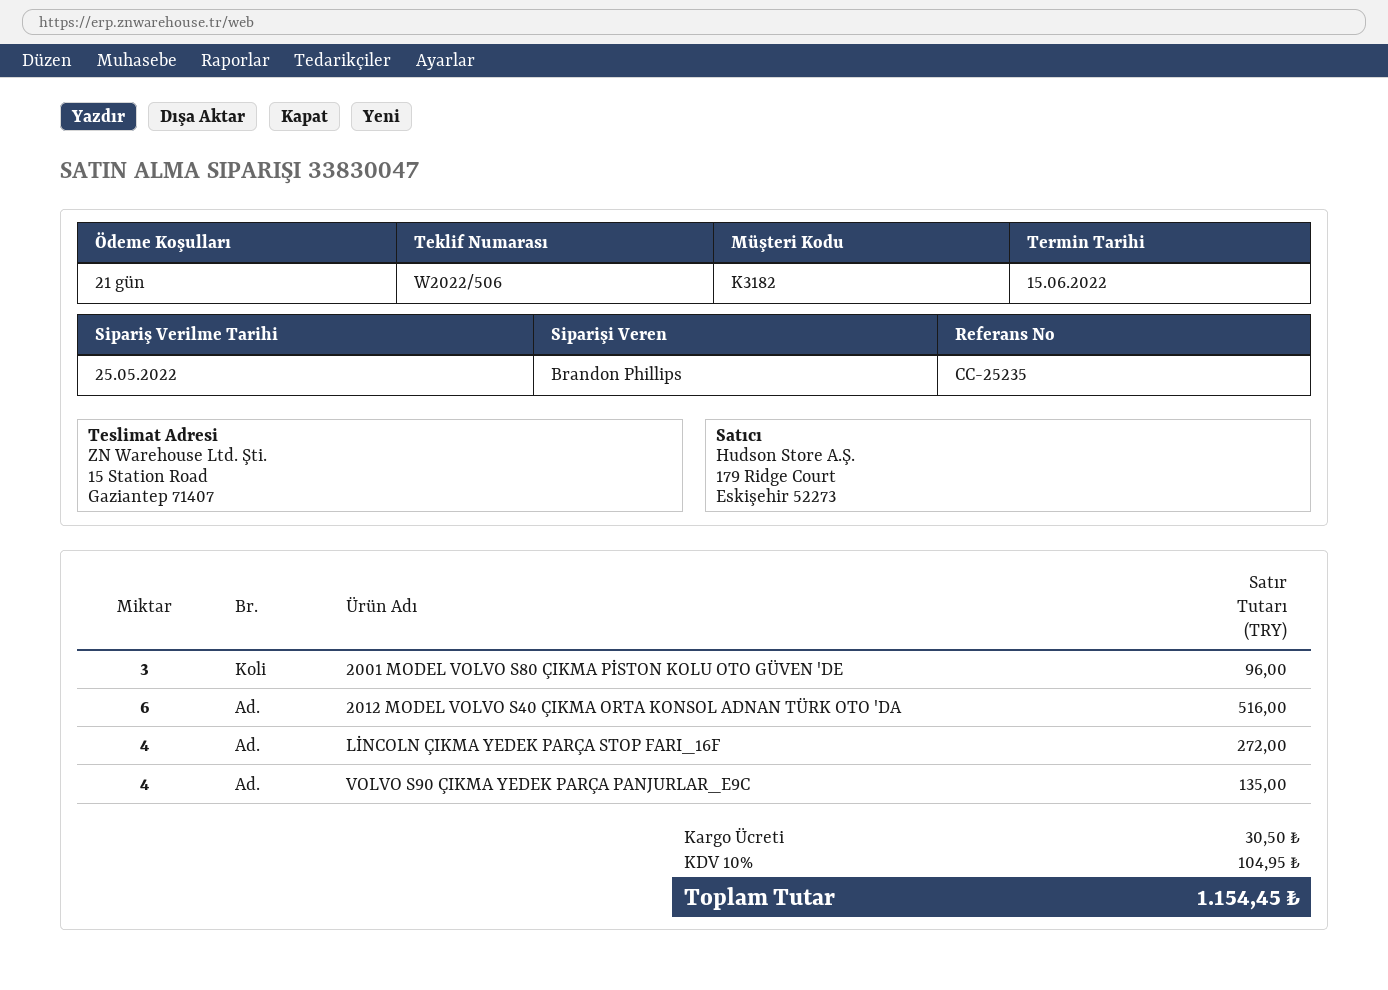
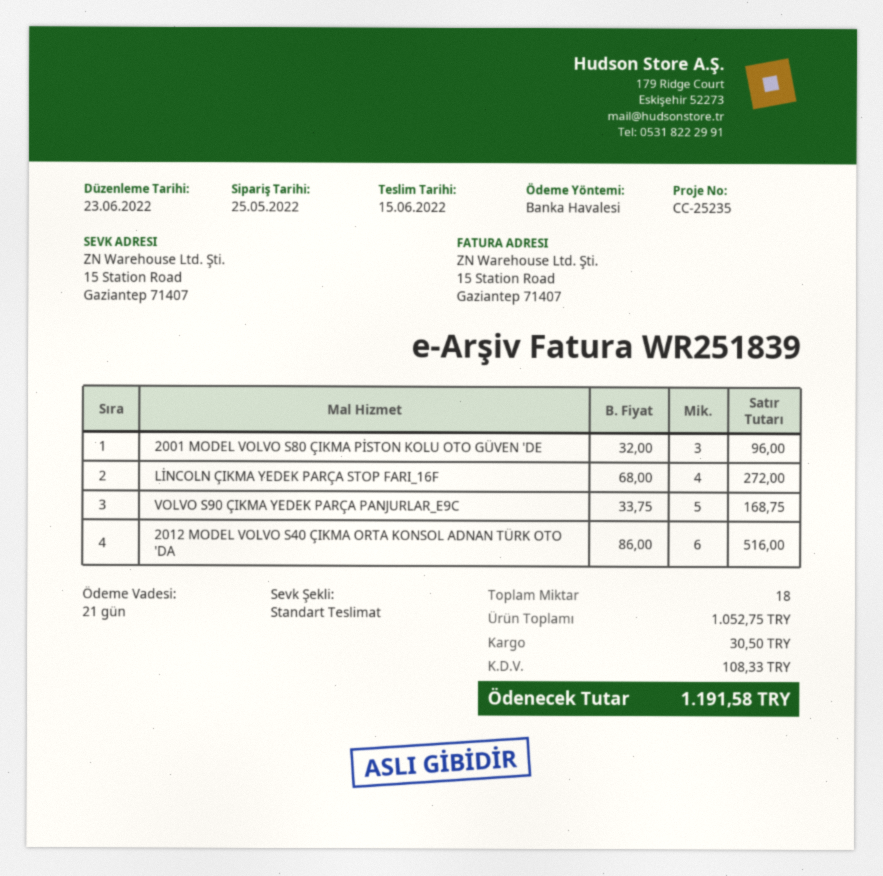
VOLVO S90 ÇIKMA YEDEK PARÇA PANJURLAR_E9C: 4 for 135.00 -> 5 for 168.75
tax: 104.95 -> 108.33
total: 1154.45 -> 1191.58

